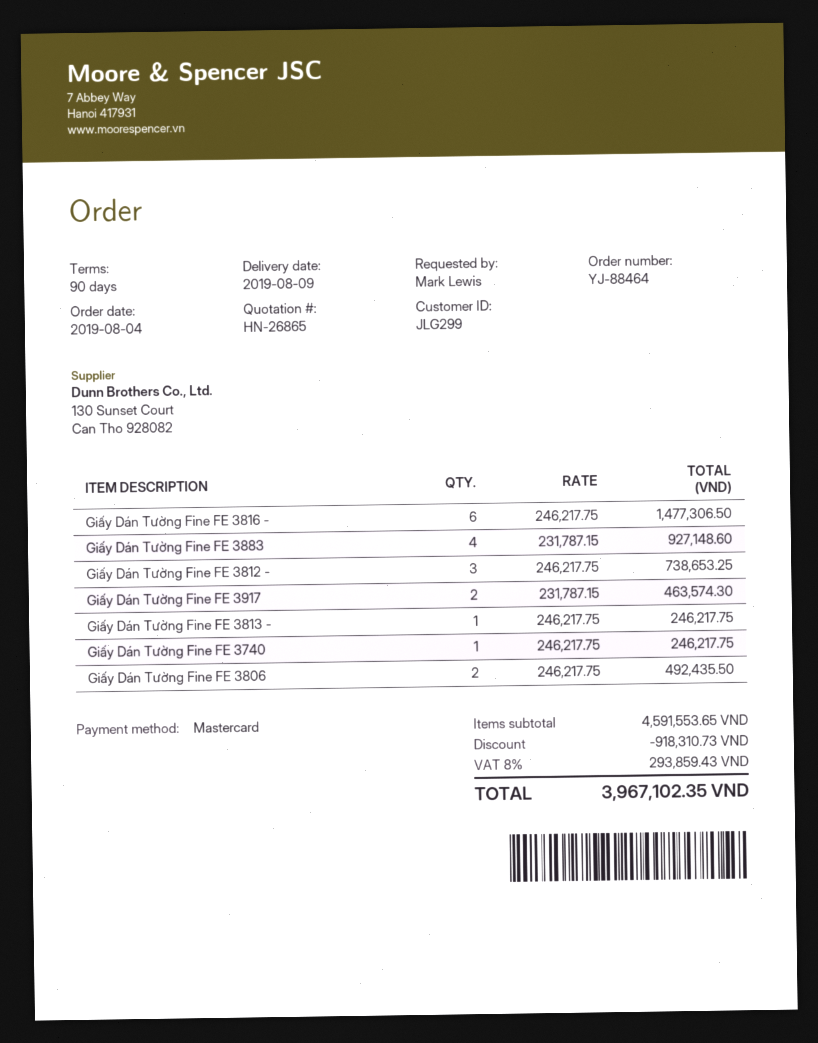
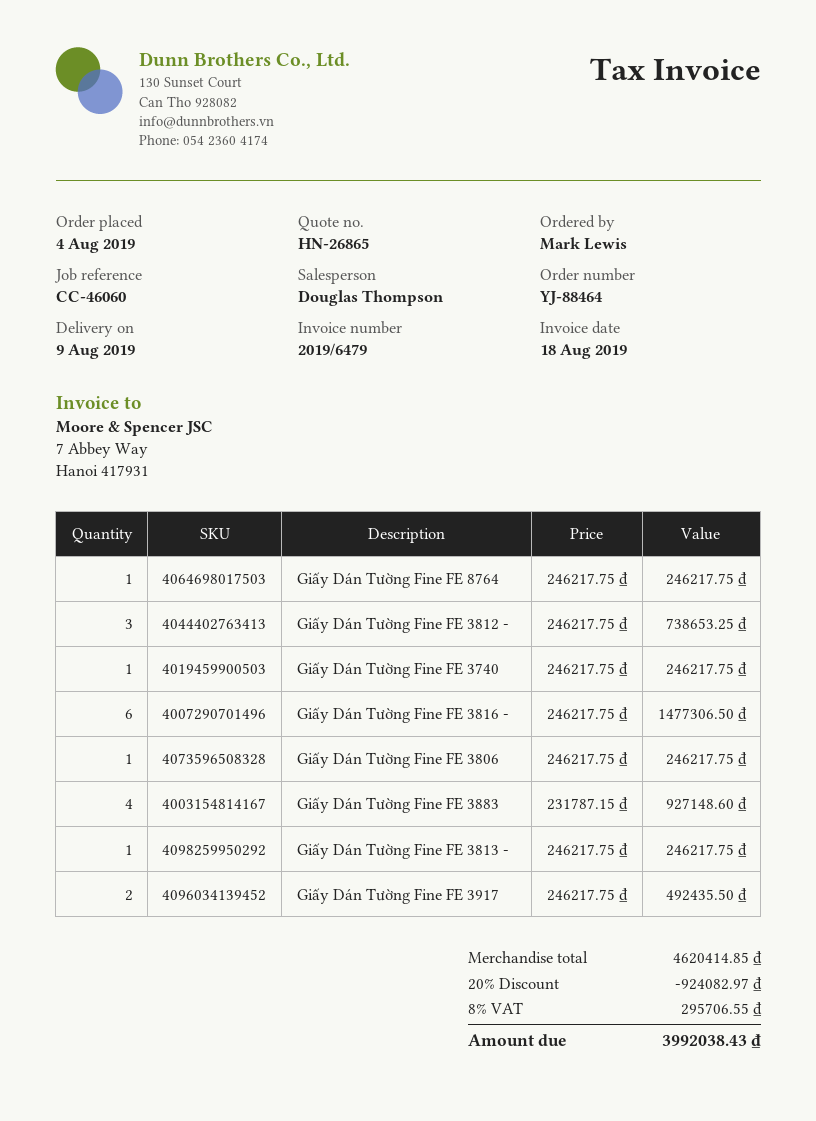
Giấy Dán Tường Fine FE 3917: 2 x 231787.15 = 463574.30 -> 2 x 246217.75 = 492435.50
Giấy Dán Tường Fine FE 3806: 2 x 246217.75 = 492435.50 -> 1 x 246217.75 = 246217.75
Giấy Dán Tường Fine FE 8764: none -> 1 x 246217.75 = 246217.75
subtotal: 4591553.65 -> 4620414.85
discount: 918310.73 -> 924082.97
tax: 8% = 293859.43 -> 8% = 295706.55
total: 3967102.35 -> 3992038.43

